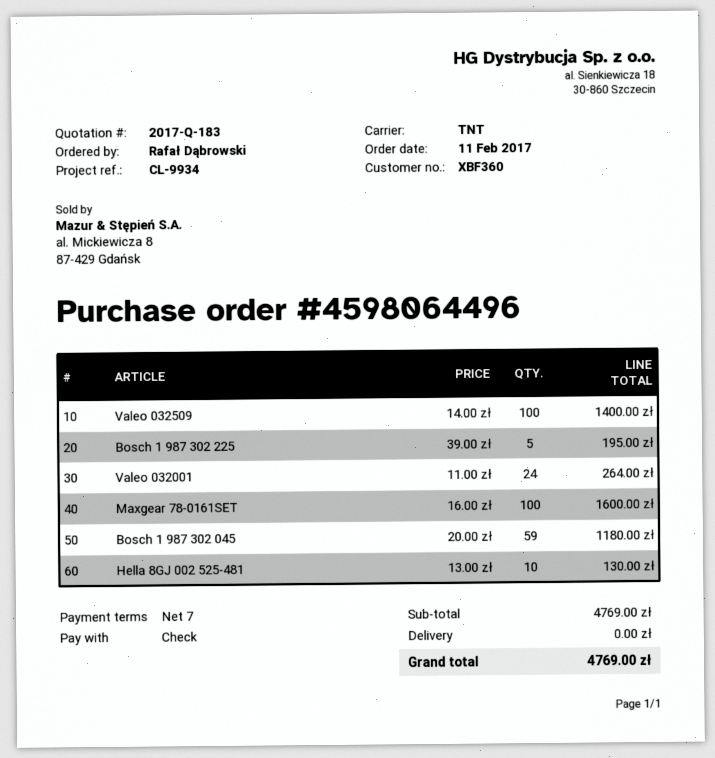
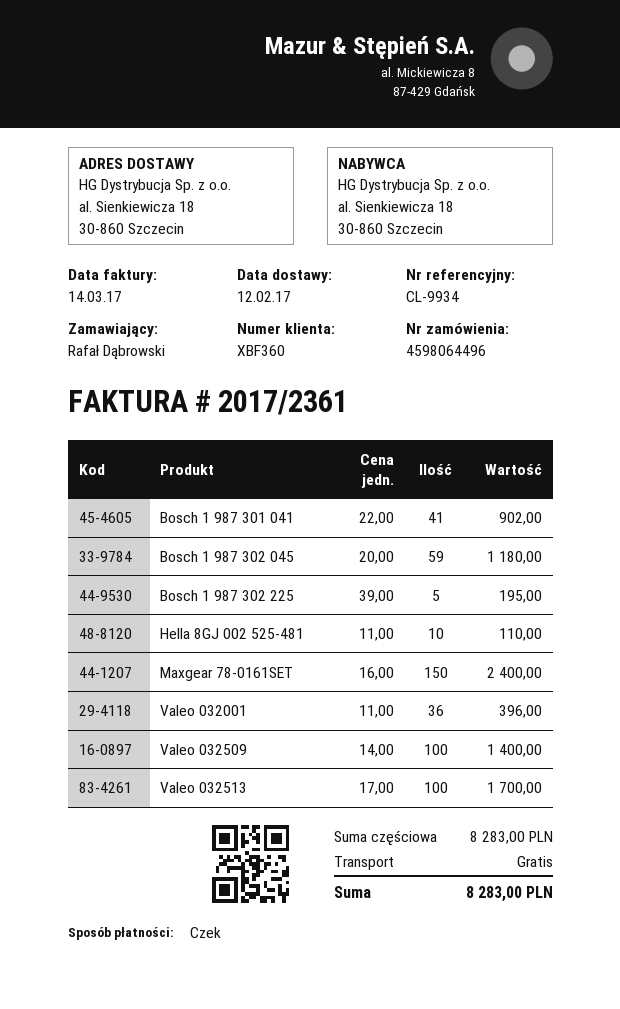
Valeo 032001: 24 x 11.00 = 264.00 -> 36 x 11.00 = 396.00
Maxgear 78-0161SET: 100 x 16.00 = 1600.00 -> 150 x 16.00 = 2400.00
Hella 8GJ 002 525-481: 10 x 13.00 = 130.00 -> 10 x 11.00 = 110.00
Bosch 1 987 301 041: none -> 41 x 22.00 = 902.00
Valeo 032513: none -> 100 x 17.00 = 1700.00
subtotal: 4769.00 -> 8283.00
total: 4769.00 -> 8283.00

